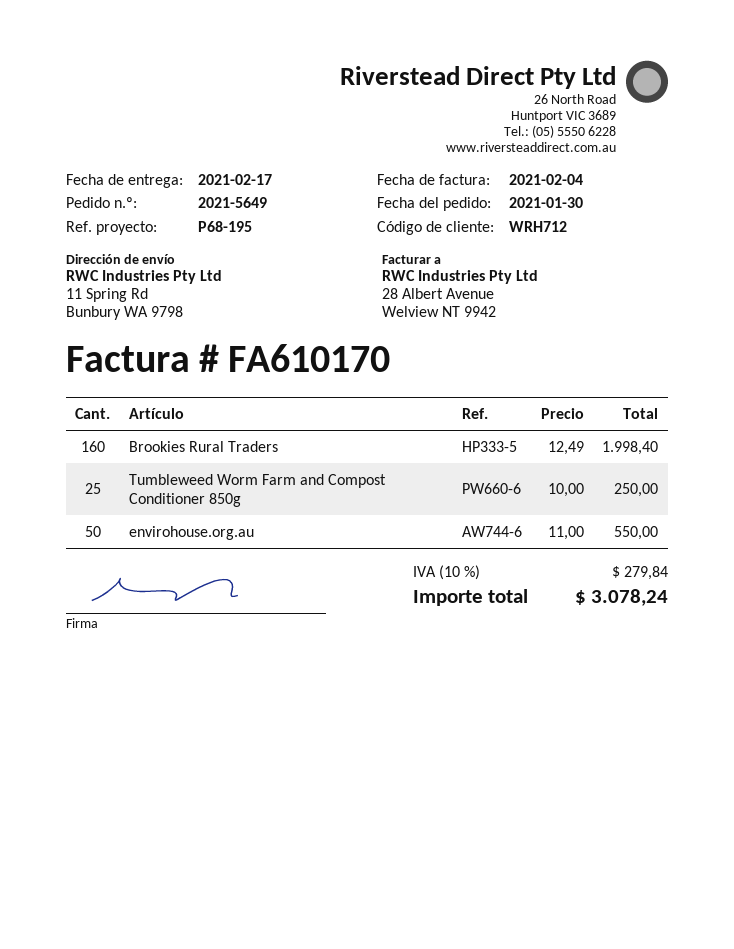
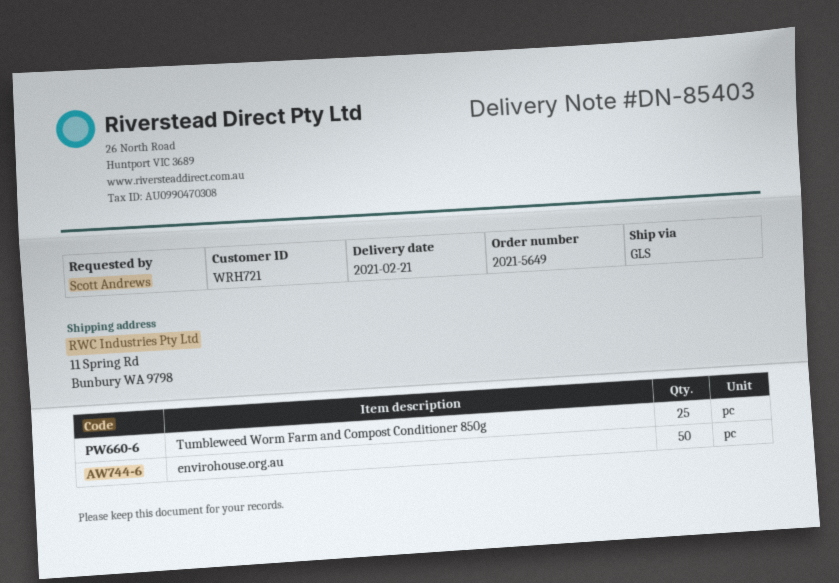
delivery date: 2021-02-17 -> 2021-02-21
customer number: WRH712 -> WRH721
Brookies Rural Traders: 160 -> none

